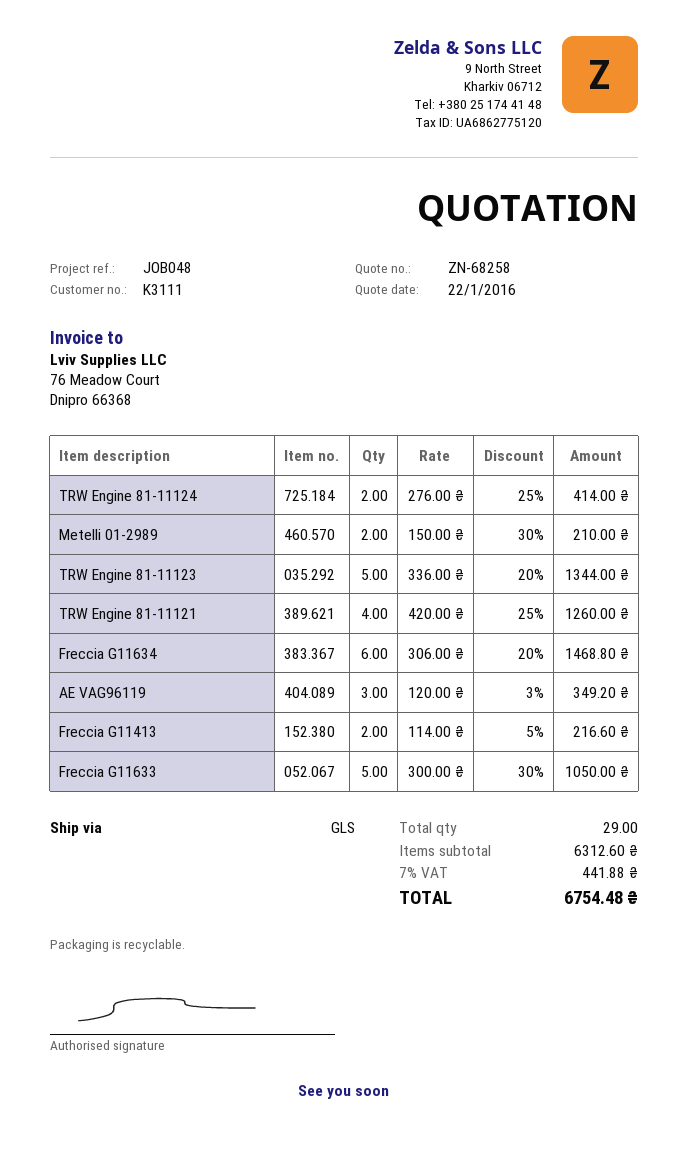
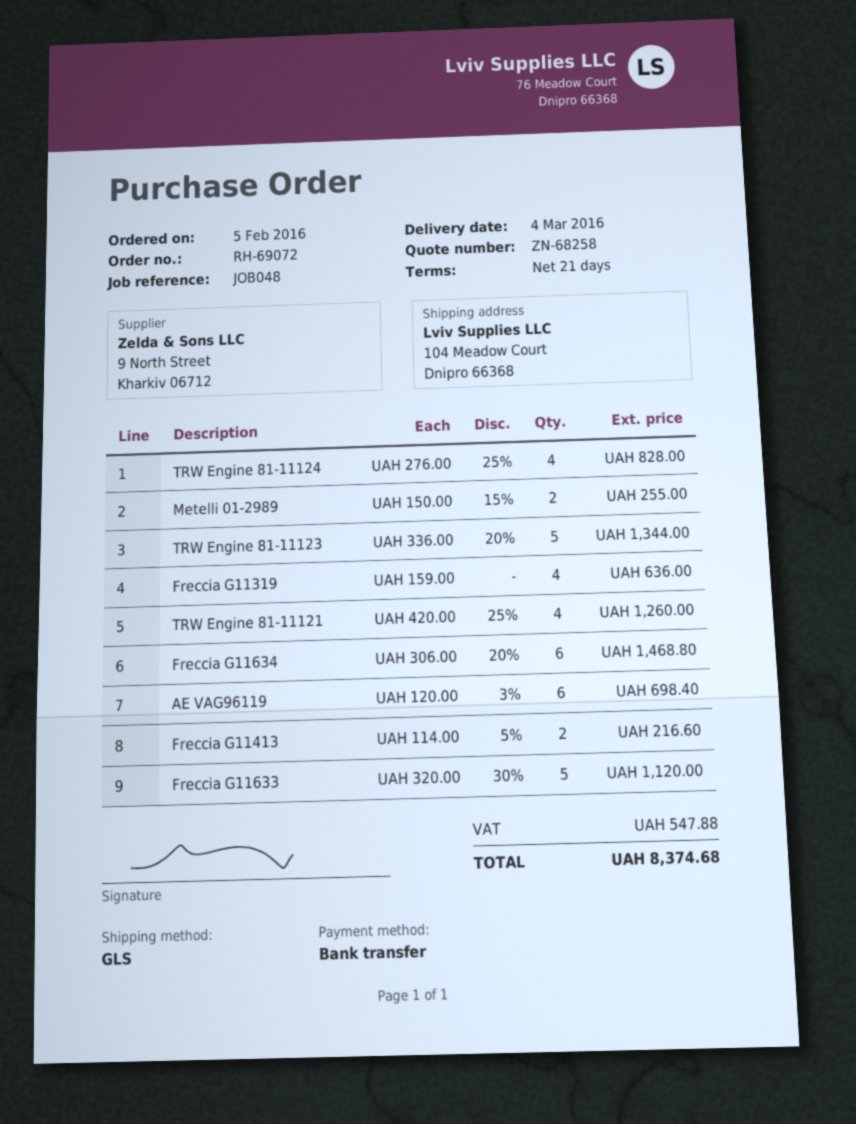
TRW Engine 81-11124: 2 x 276.00 - 25% = 414.00 -> 4 x 276.00 - 25% = 828.00
Metelli 01-2989: 2 x 150.00 - 30% = 210.00 -> 2 x 150.00 - 15% = 255.00
AE VAG96119: 3 x 120.00 - 3% = 349.20 -> 6 x 120.00 - 3% = 698.40
Freccia G11633: 5 x 300.00 - 30% = 1050.00 -> 5 x 320.00 - 30% = 1120.00
Freccia G11319: none -> 4 x 159.00 = 636.00
tax: 441.88 -> 547.88
total: 6754.48 -> 8374.68

